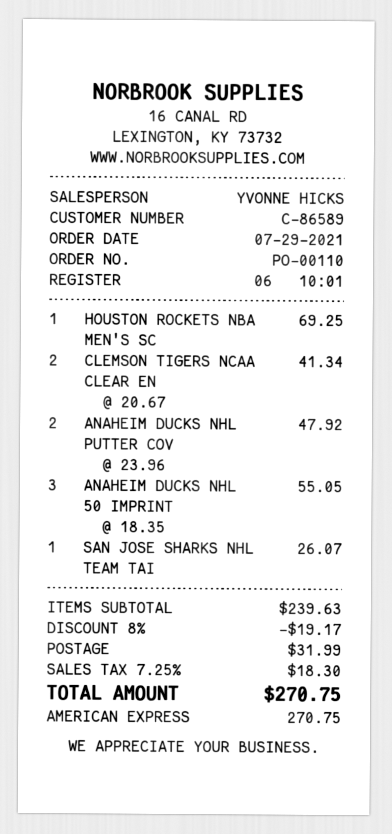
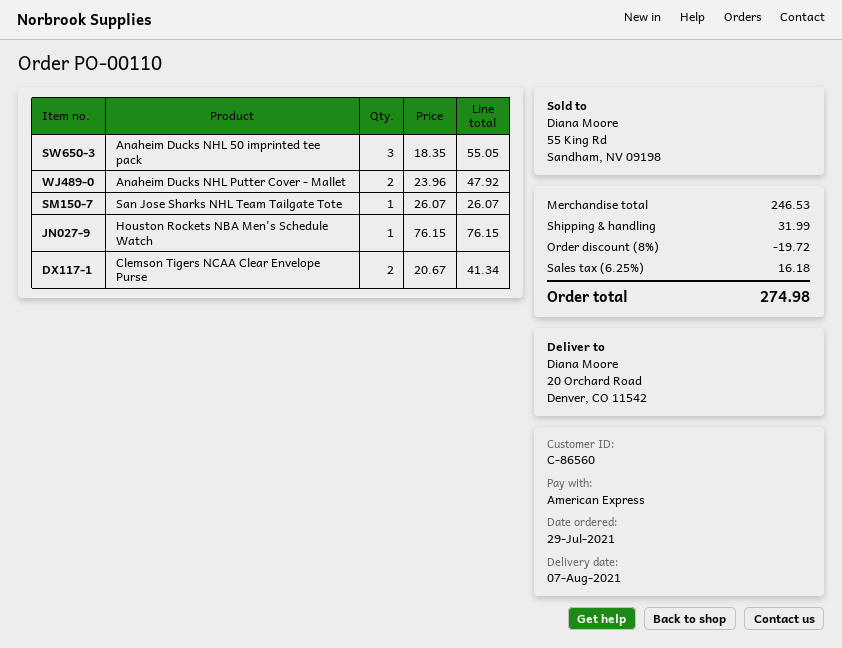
customer number: C-86589 -> C-86560
HOUSTON ROCKETS NBA MEN'S SC: 1 x 69.25 = 69.25 -> 1 x 76.15 = 76.15
subtotal: 239.63 -> 246.53
discount: 8% = 19.17 -> 8% = 19.72
tax: 7.25% = 18.30 -> 6.25% = 16.18
total: 270.75 -> 274.98

